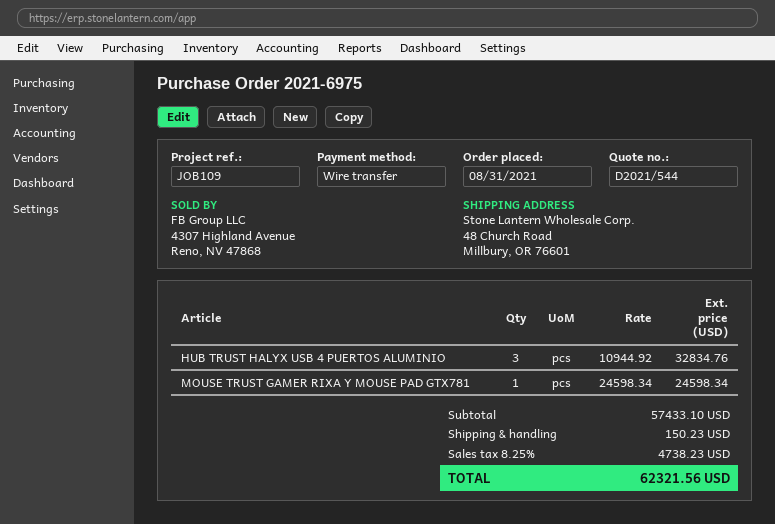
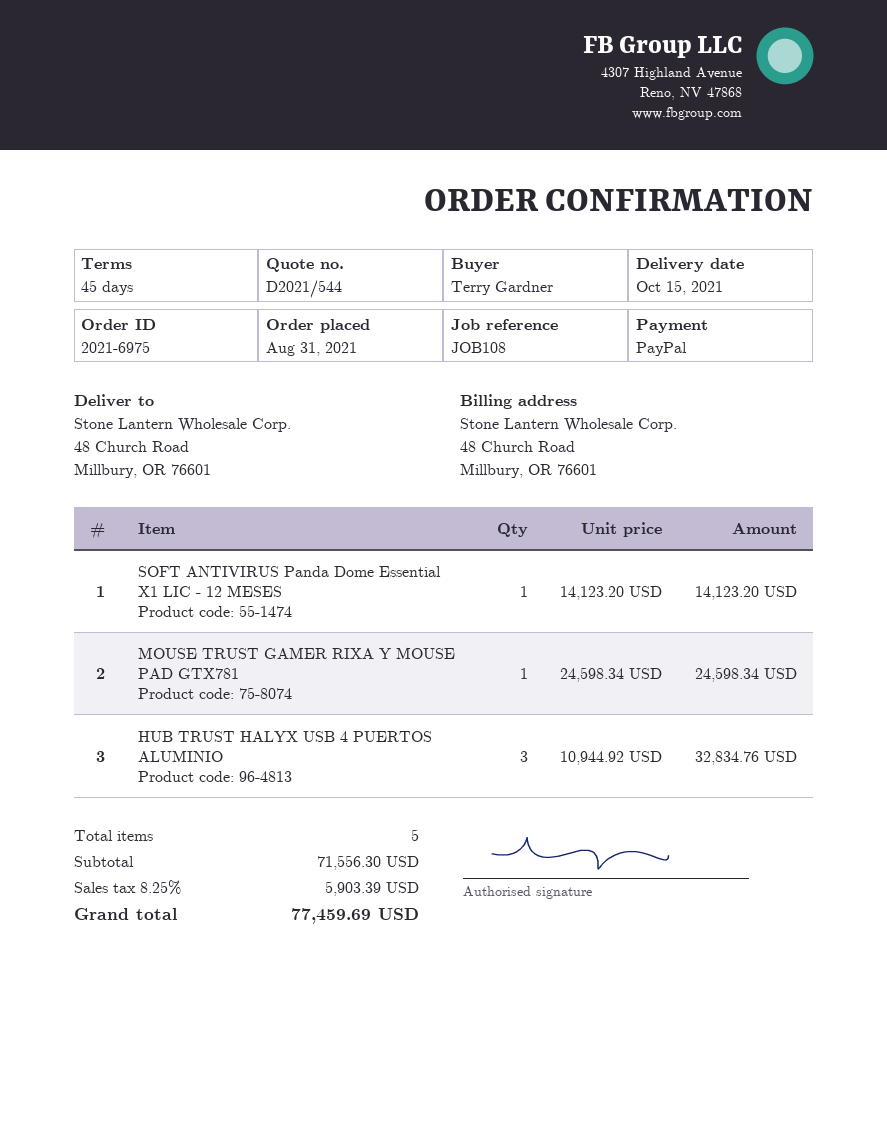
reference: JOB109 -> JOB108
payment method: bank transfer -> PayPal
SOFT ANTIVIRUS Panda Dome Essential X1 LIC - 12 MESES: none -> 1 x 14123.20 = 14123.20
subtotal: 57433.10 -> 71556.30
shipping: 150.23 -> none
tax: 8.25% = 4738.23 -> 8.25% = 5903.39
total: 62321.56 -> 77459.69

